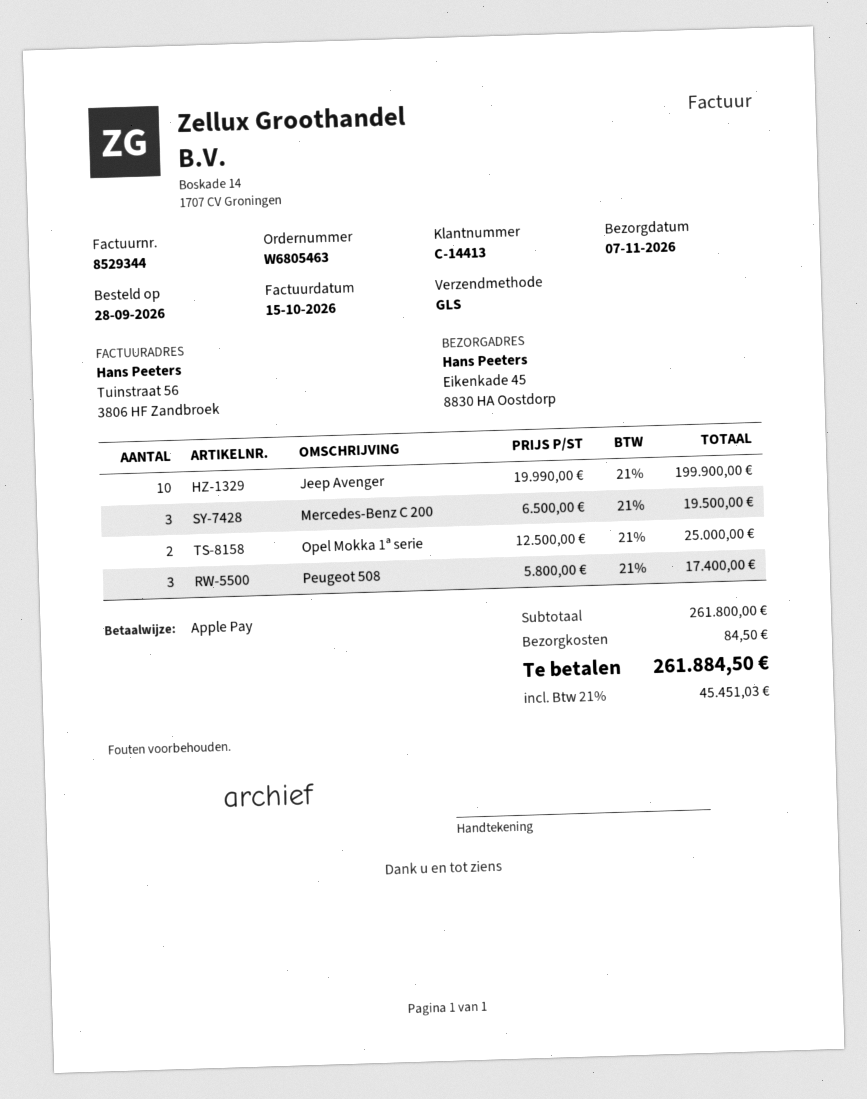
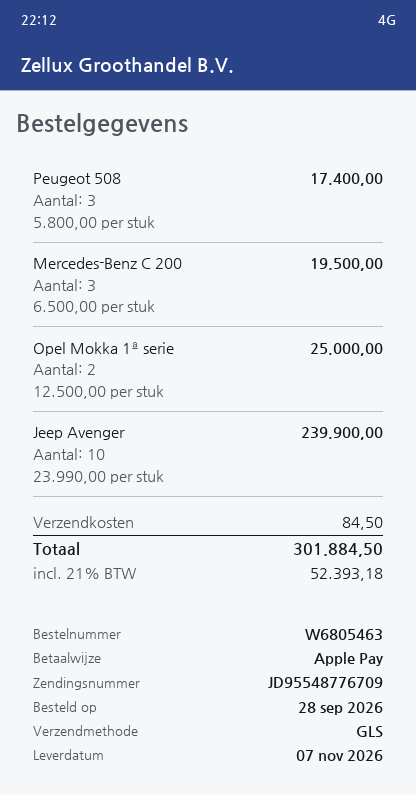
Jeep Avenger: 10 x 19990.00 = 199900.00 -> 10 x 23990.00 = 239900.00
tax: 21% = 45451.03 -> 21% = 52393.18
total: 261884.50 -> 301884.50

